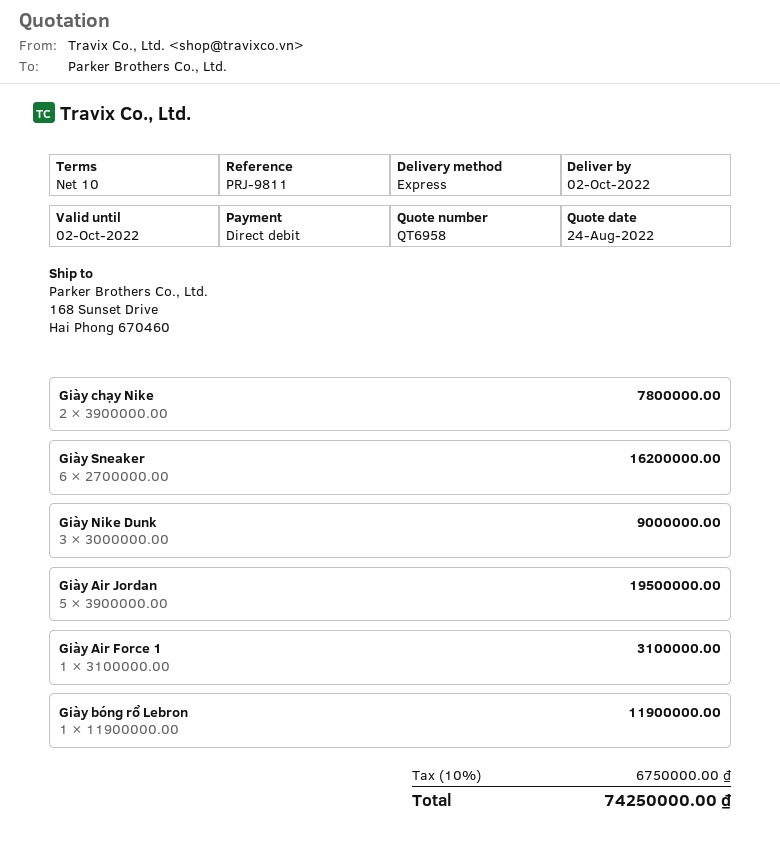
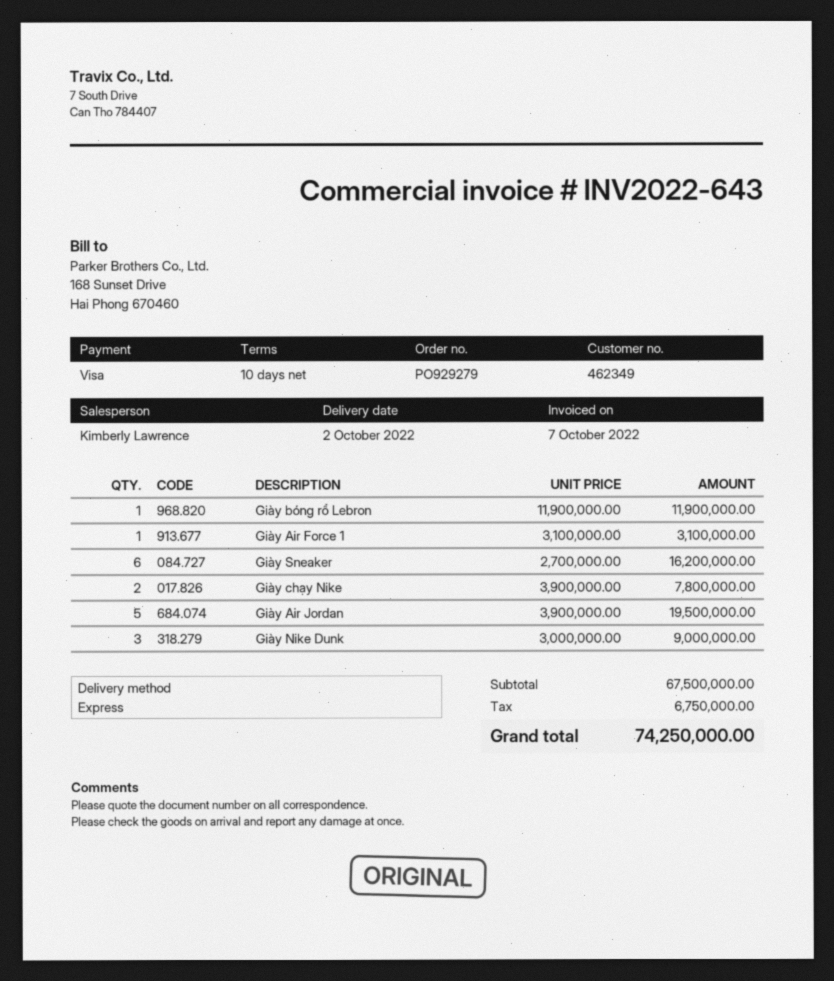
payment method: direct debit -> Visa

